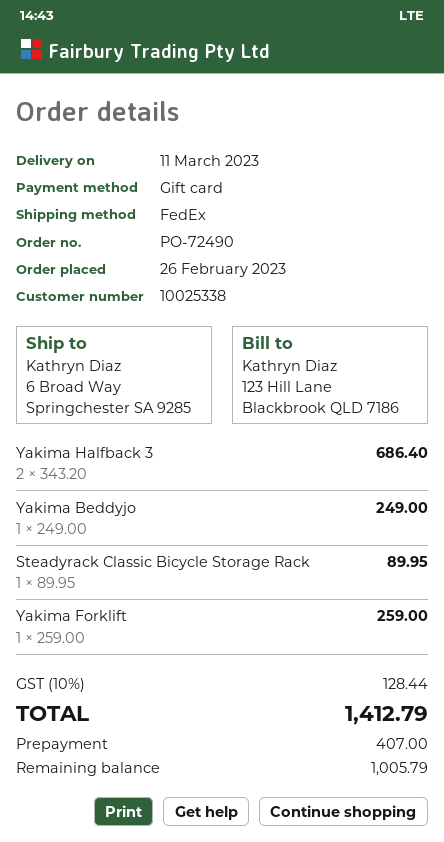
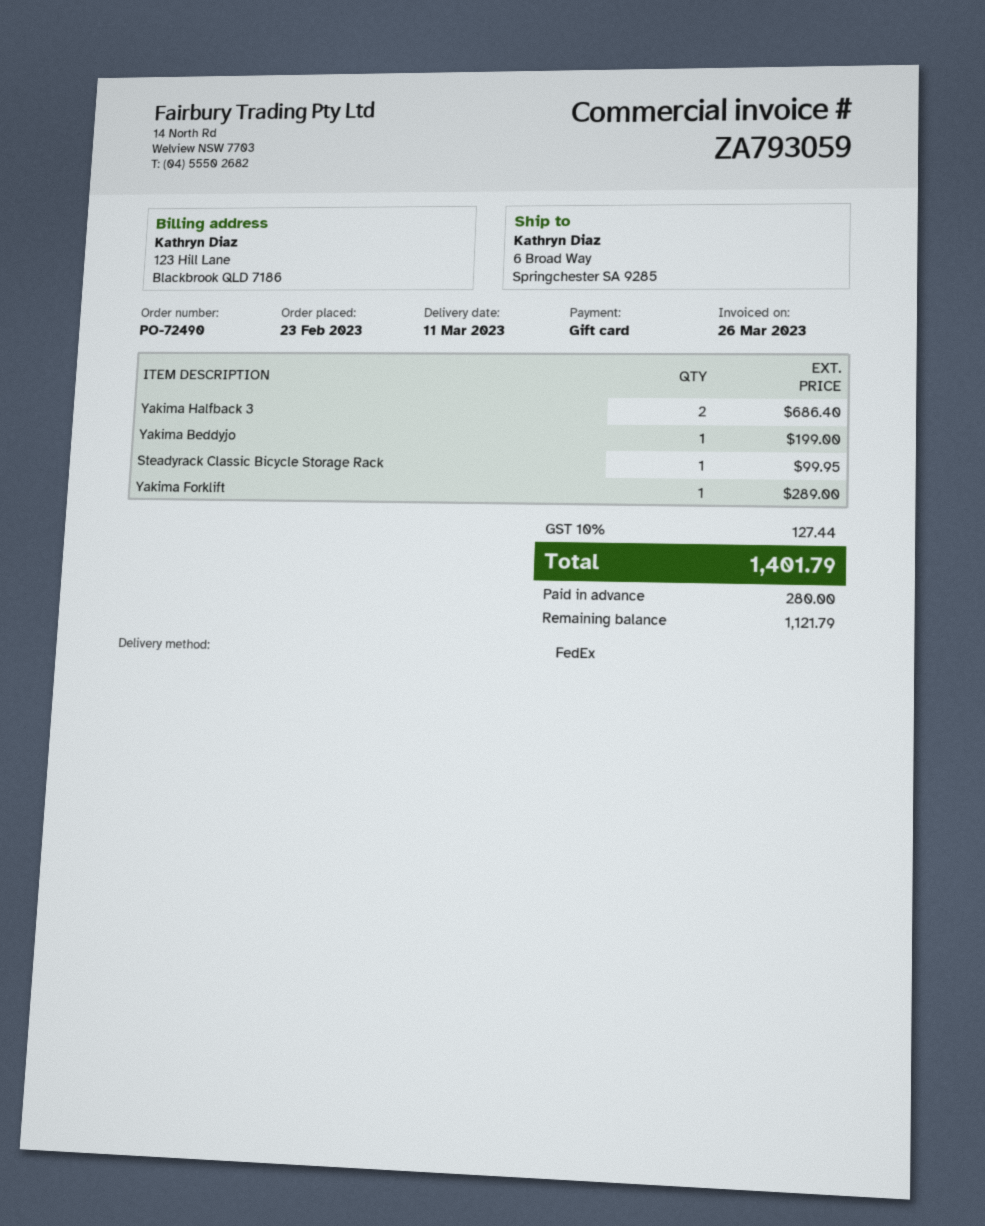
order date: 2023-02-26 -> 2023-02-23
Yakima Beddyjo: 1 for 249.00 -> 1 for 199.00
Steadyrack Classic Bicycle Storage Rack: 1 for 89.95 -> 1 for 99.95
Yakima Forklift: 1 for 259.00 -> 1 for 289.00
tax: 10% = 128.44 -> 10% = 127.44
total: 1412.79 -> 1401.79
deposit: 407.00 -> 280.00
balance: 1005.79 -> 1121.79

